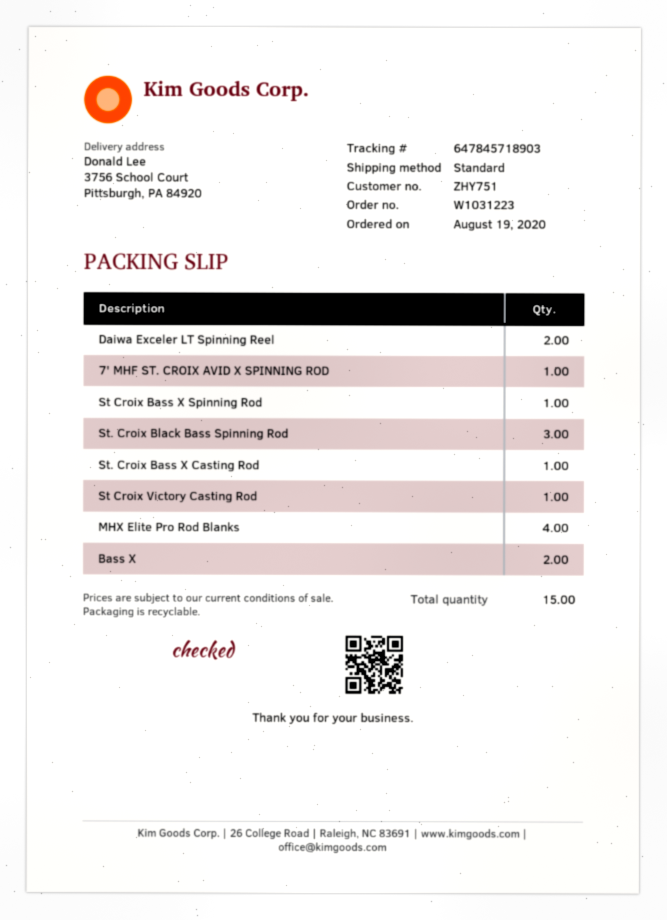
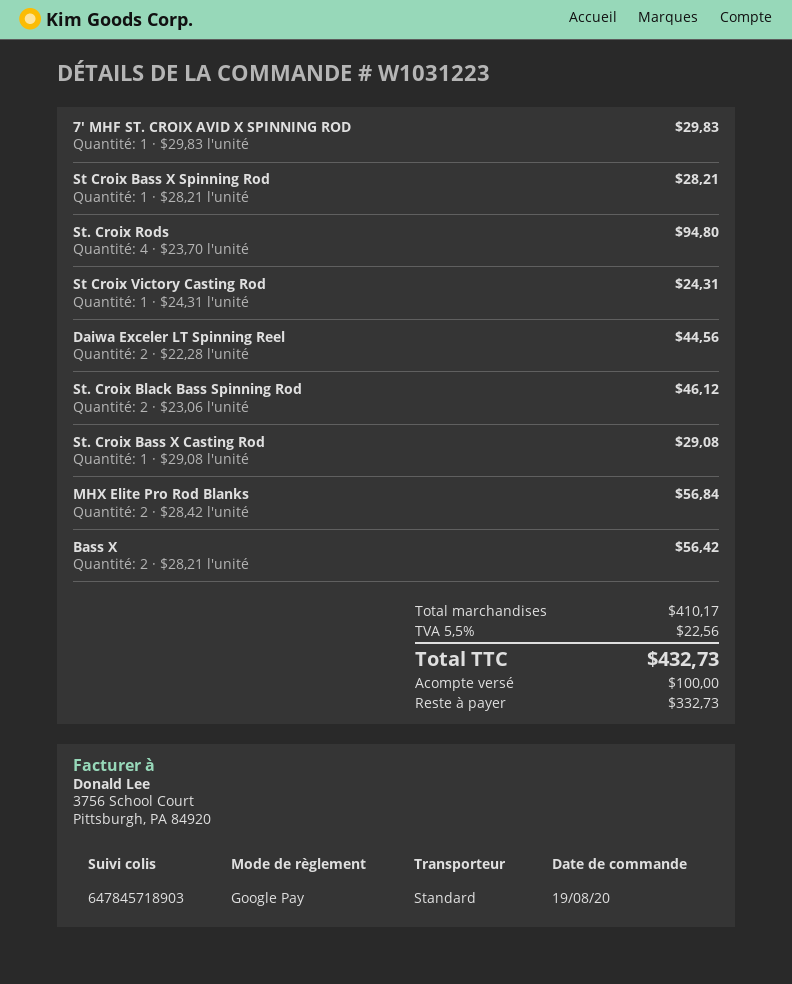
St. Croix Black Bass Spinning Rod: 3 -> 2
MHX Elite Pro Rod Blanks: 4 -> 2
St. Croix Rods: none -> 4

